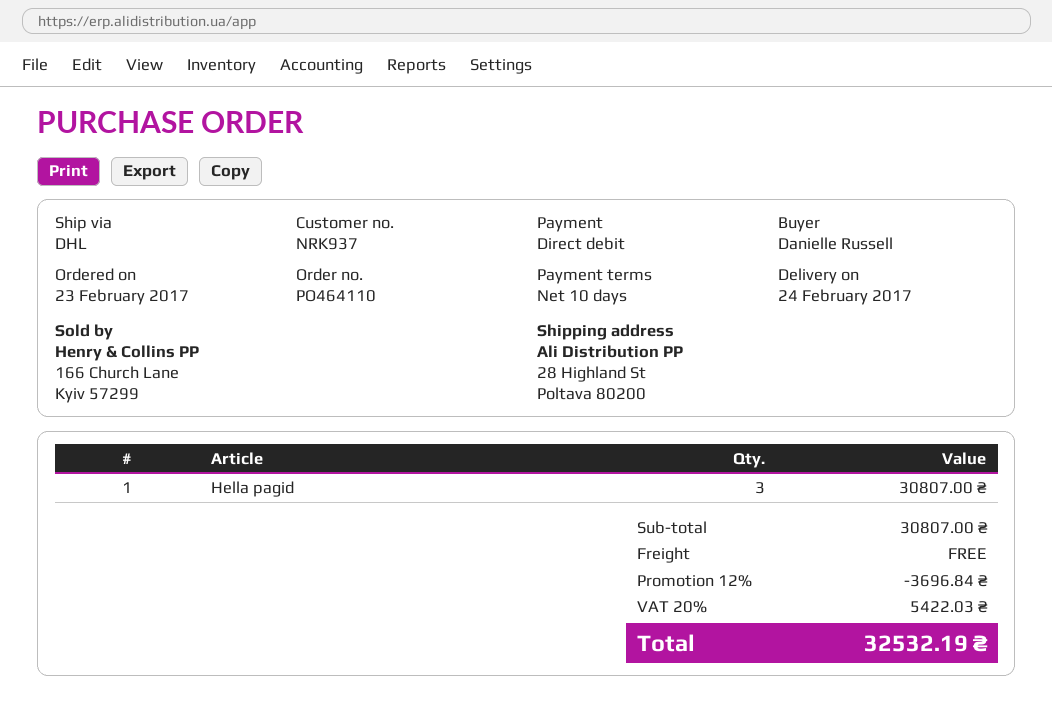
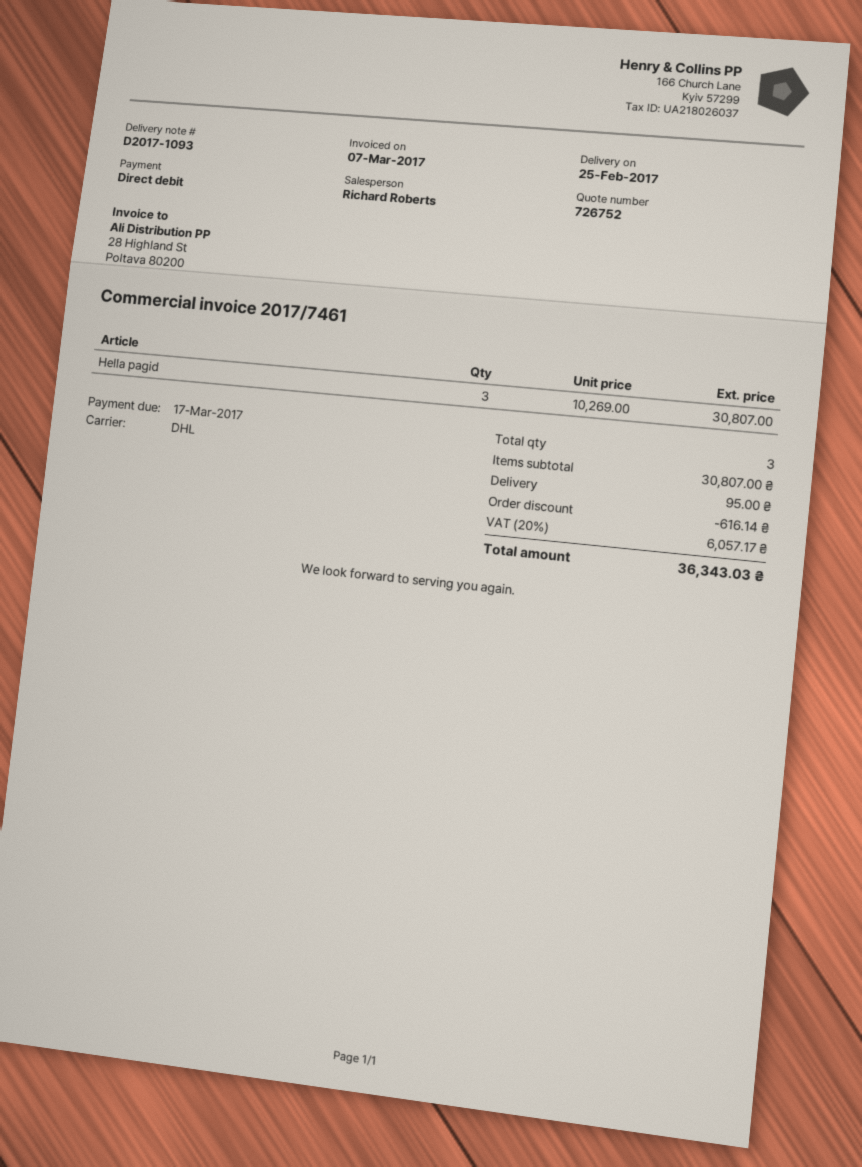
delivery date: 2017-02-24 -> 2017-02-25
discount: 3696.84 -> 616.14
shipping: 0.00 -> 95.00
tax: 20% = 5422.03 -> 20% = 6057.17
total: 32532.19 -> 36343.03

